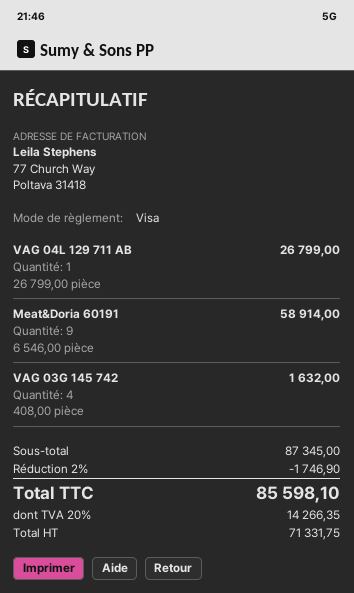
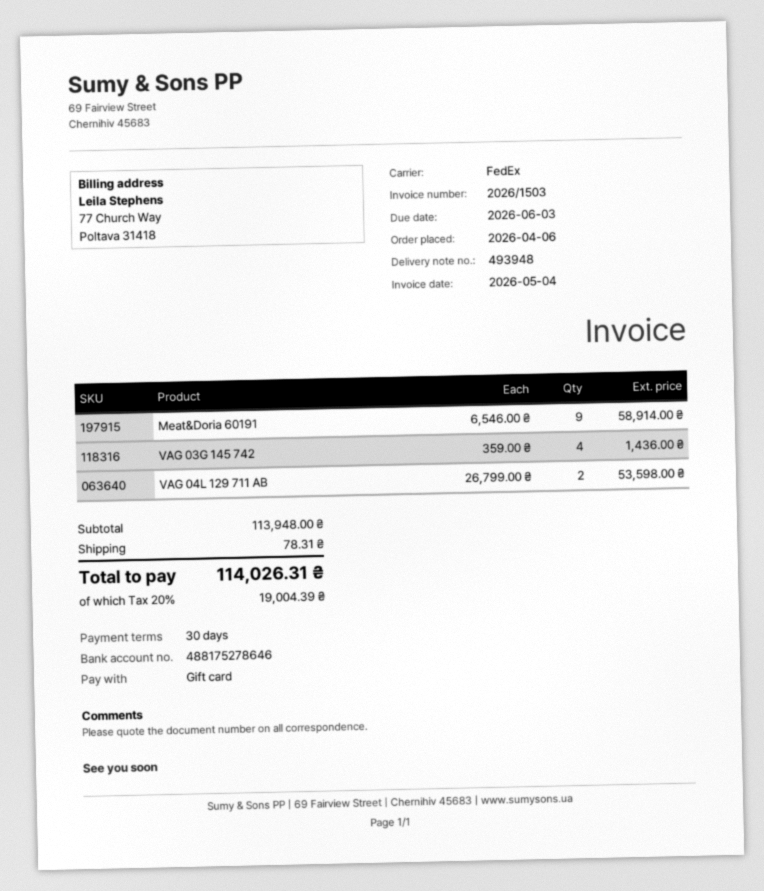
payment method: Visa -> gift card
VAG 04L 129 711 AB: 1 x 26799.00 = 26799.00 -> 2 x 26799.00 = 53598.00
VAG 03G 145 742: 4 x 408.00 = 1632.00 -> 4 x 359.00 = 1436.00
subtotal: 87345.00 -> 113948.00
discount: 2% = 1746.90 -> none
shipping: none -> 78.31
tax: 20% = 14266.35 -> 20% = 19004.39
total: 85598.10 -> 114026.31

